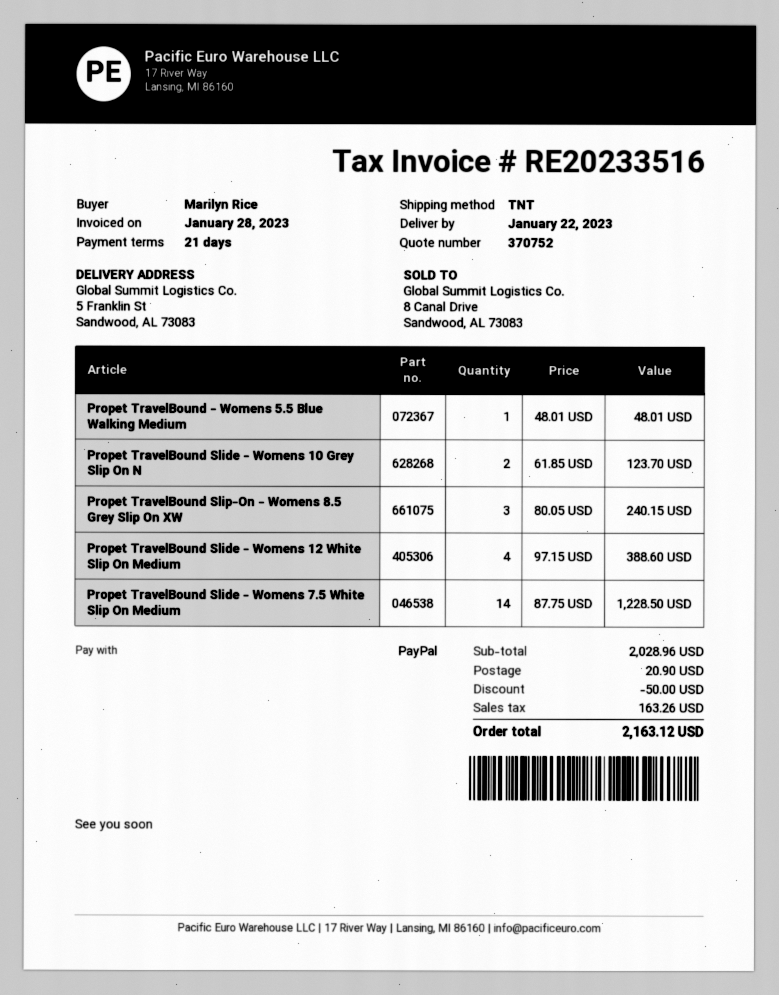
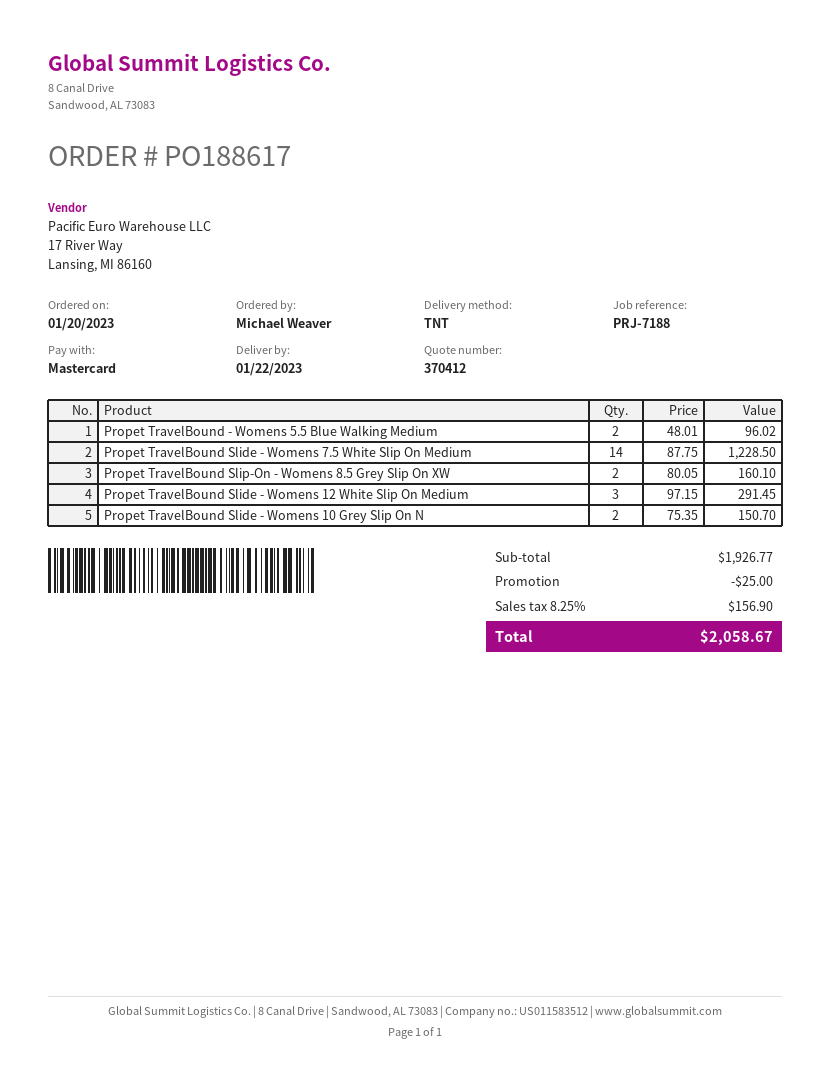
quote number: 370752 -> 370412
ordered by: Marilyn Rice -> Michael Weaver
payment method: PayPal -> Mastercard
Propet TravelBound - Womens 5.5 Blue Walking Medium: 1 x 48.01 = 48.01 -> 2 x 48.01 = 96.02
Propet TravelBound Slide - Womens 10 Grey Slip On N: 2 x 61.85 = 123.70 -> 2 x 75.35 = 150.70
Propet TravelBound Slip-On - Womens 8.5 Grey Slip On XW: 3 x 80.05 = 240.15 -> 2 x 80.05 = 160.10
Propet TravelBound Slide - Womens 12 White Slip On Medium: 4 x 97.15 = 388.60 -> 3 x 97.15 = 291.45
subtotal: 2028.96 -> 1926.77
discount: 50.00 -> 25.00
shipping: 20.90 -> none
tax: 163.26 -> 156.90
total: 2163.12 -> 2058.67

